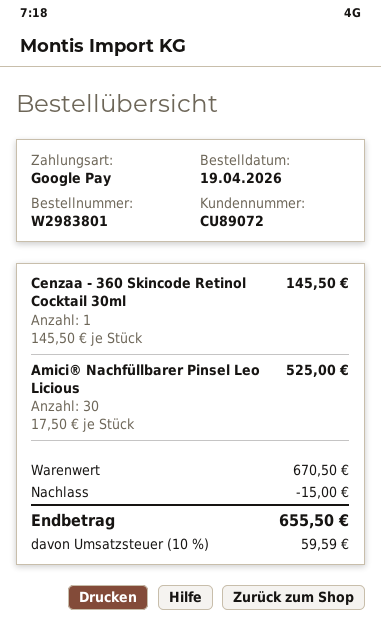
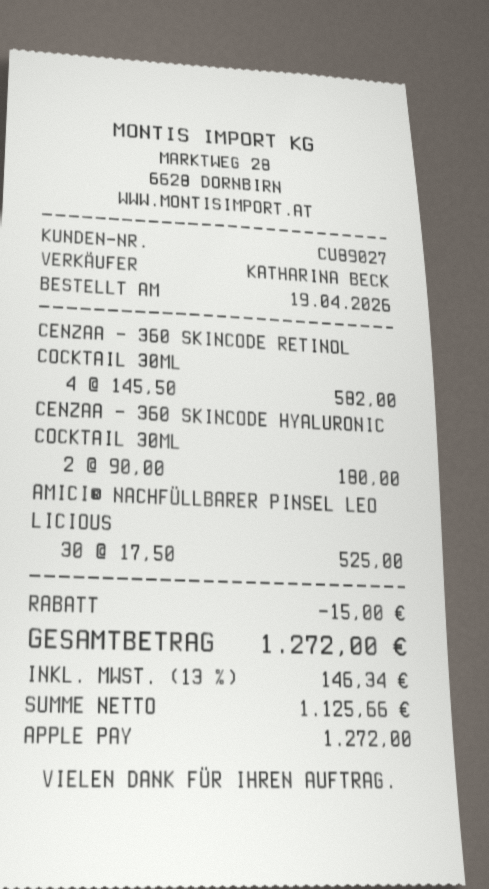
customer number: CU89072 -> CU89027
payment method: Google Pay -> Apple Pay
Cenzaa - 360 Skincode Retinol Cocktail 30ml: 1 x 145.50 = 145.50 -> 4 x 145.50 = 582.00
CENZAA - 360 SKINCODE HYALURONIC COCKTAIL 30ML: none -> 2 x 90.00 = 180.00
tax: 10% = 59.59 -> 13% = 146.34
total: 655.50 -> 1272.00

